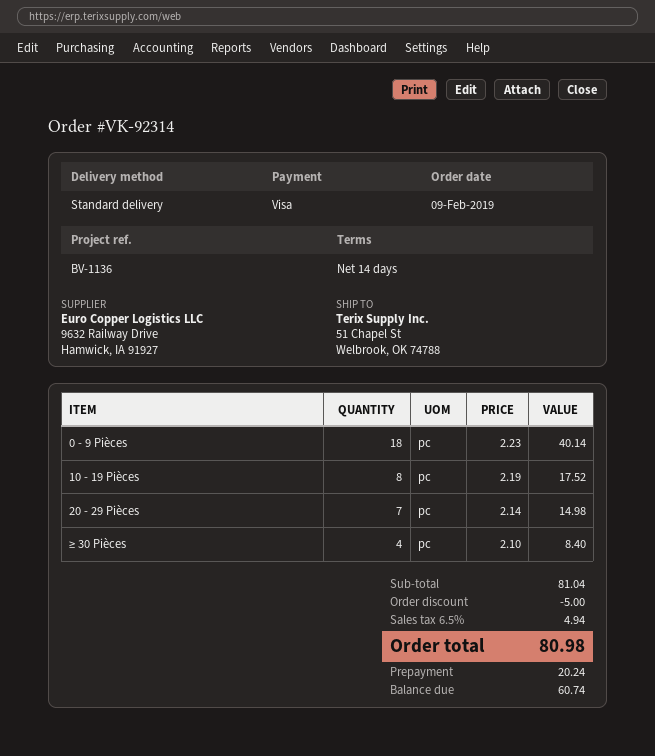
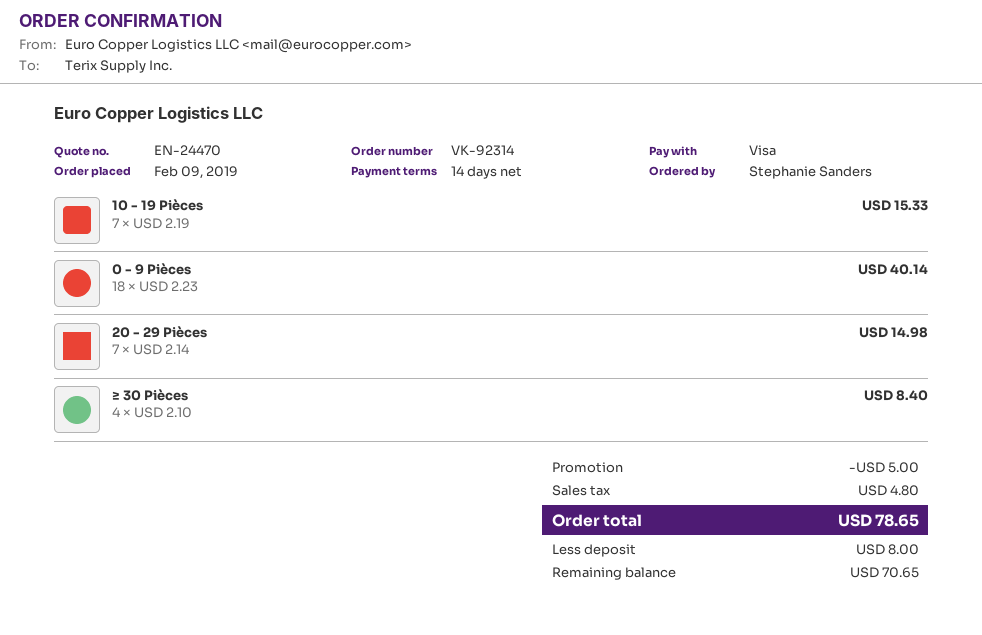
10 - 19 Pièces: 8 x 2.19 = 17.52 -> 7 x 2.19 = 15.33
tax: 4.94 -> 4.80
total: 80.98 -> 78.65
deposit: 20.24 -> 8.00
balance: 60.74 -> 70.65

